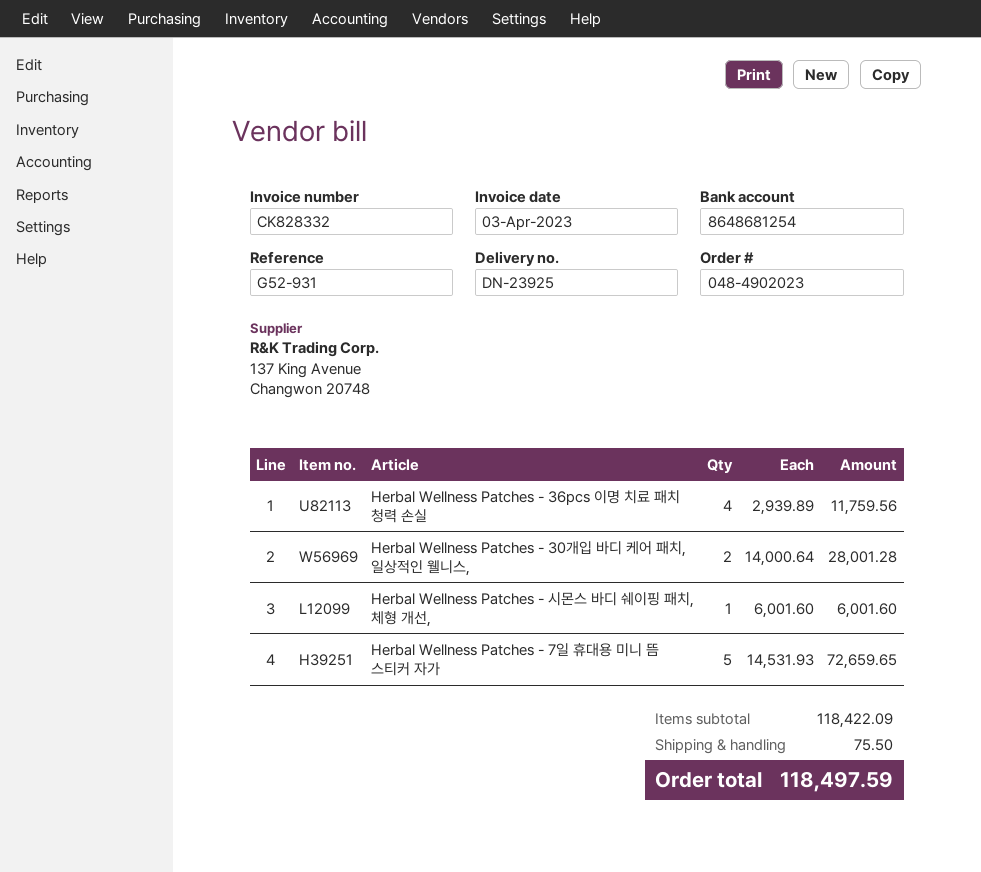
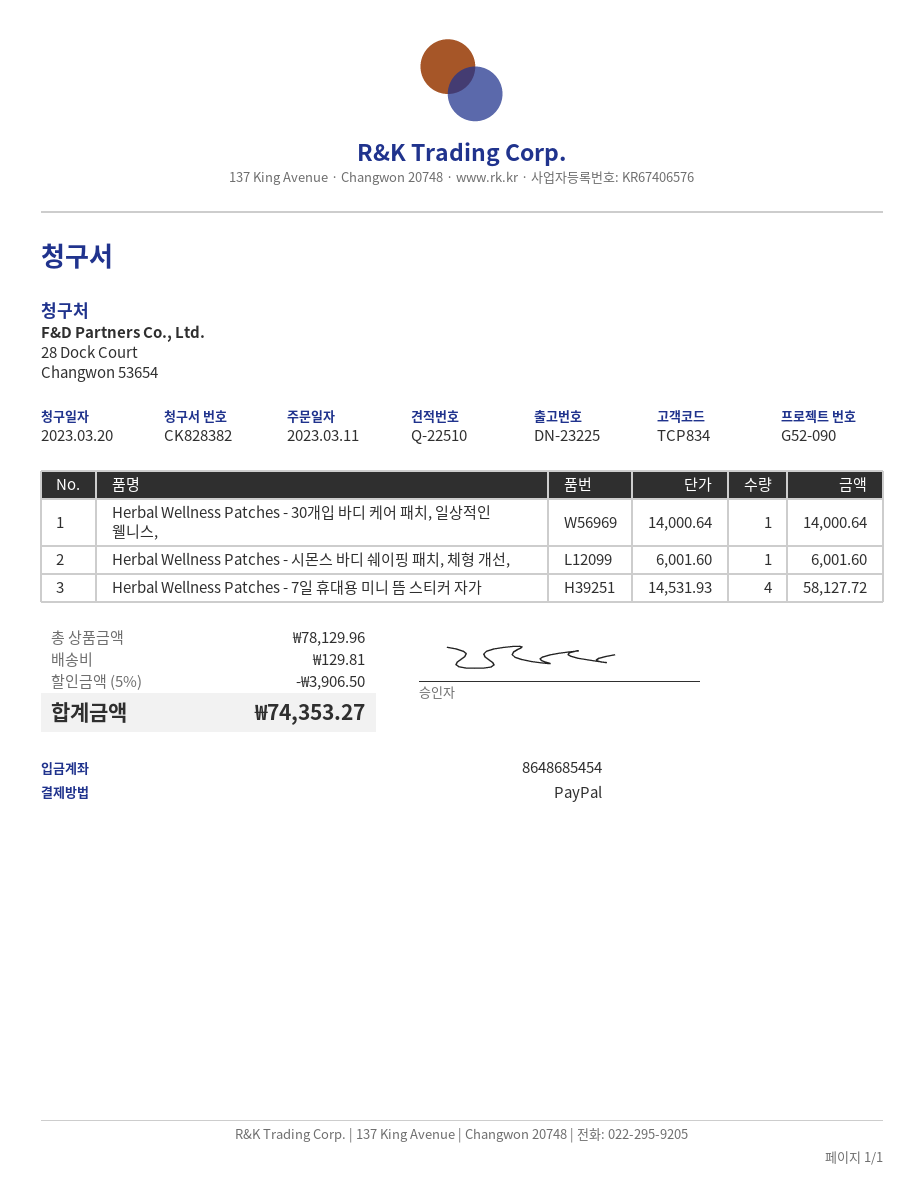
delivery note number: DN-23925 -> DN-23225
invoice number: CK828332 -> CK828382
invoice date: 2023-04-03 -> 2023-03-20
reference: G52-931 -> G52-090
bank account: 8648681254 -> 8648685454
Herbal Wellness Patches - 36pcs 이명 치료 패치 청력 손실: 4 x 2939.89 = 11759.56 -> none
Herbal Wellness Patches - 30개입 바디 케어 패치, 일상적인 웰니스,: 2 x 14000.64 = 28001.28 -> 1 x 14000.64 = 14000.64
Herbal Wellness Patches - 7일 휴대용 미니 뜸 스티커 자가: 5 x 14531.93 = 72659.65 -> 4 x 14531.93 = 58127.72
subtotal: 118422.09 -> 78129.96
discount: none -> 5% = 3906.50
shipping: 75.50 -> 129.81
total: 118497.59 -> 74353.27

